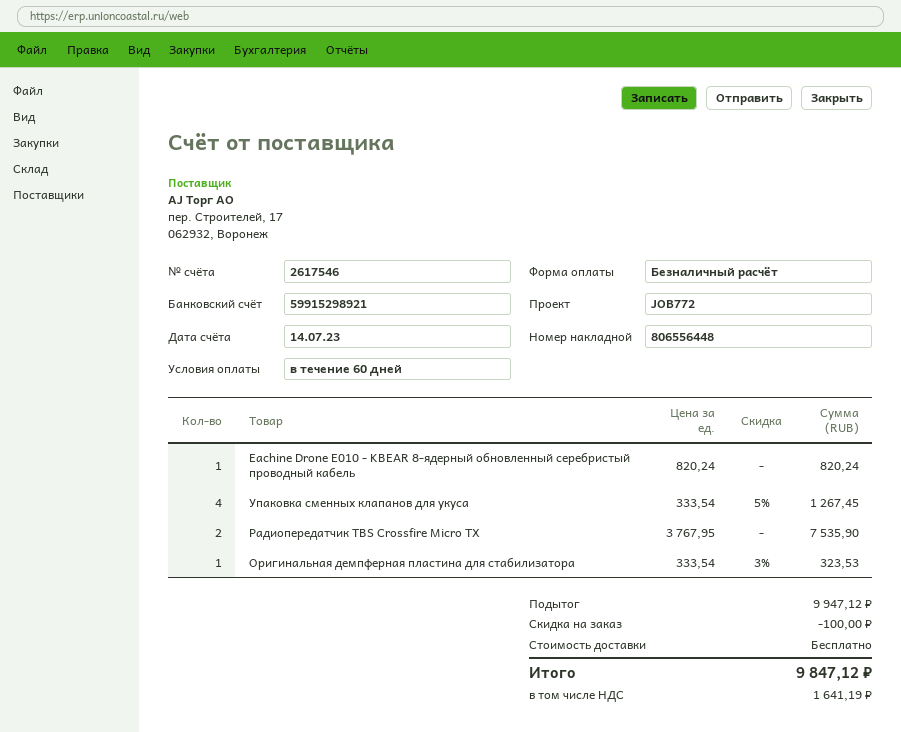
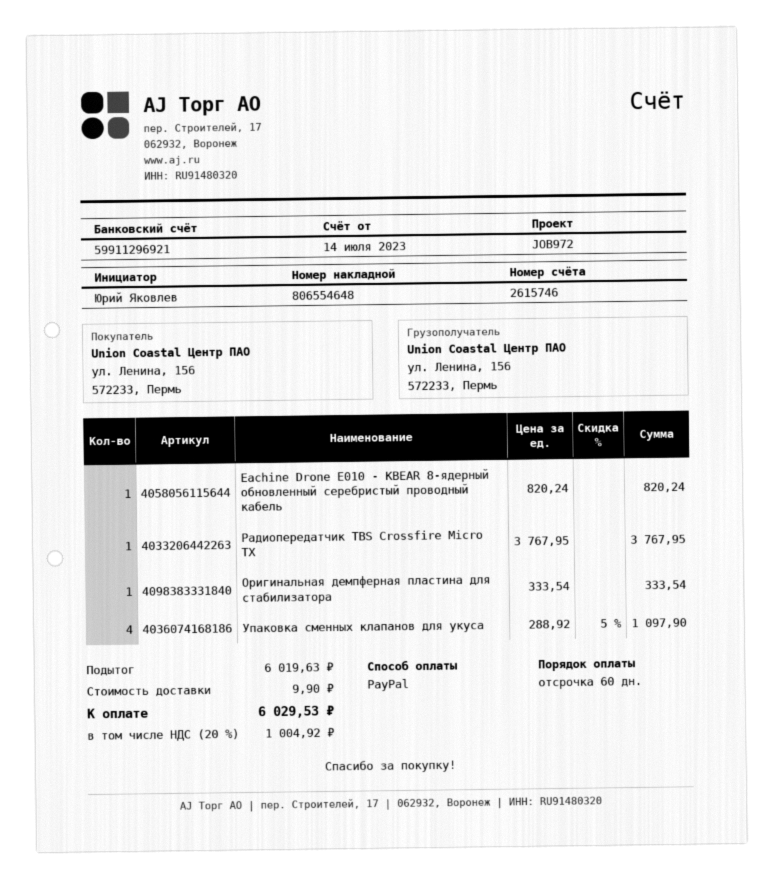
delivery note number: 806556448 -> 806554648
invoice number: 2617546 -> 2615746
reference: JOB772 -> JOB972
payment method: bank transfer -> PayPal
bank account: 59915298921 -> 59911296921
Упаковка сменных клапанов для укуса: 4 x 333.54 - 5% = 1267.45 -> 4 x 288.92 - 5% = 1097.90
Радиопередатчик TBS Crossfire Micro TX: 2 x 3767.95 = 7535.90 -> 1 x 3767.95 = 3767.95
Оригинальная демпферная пластина для стабилизатора: 1 x 333.54 - 3% = 323.53 -> 1 x 333.54 = 333.54
subtotal: 9947.12 -> 6019.63
discount: 100.00 -> none
shipping: 0.00 -> 9.90
tax: 1641.19 -> 1004.92
total: 9847.12 -> 6029.53

